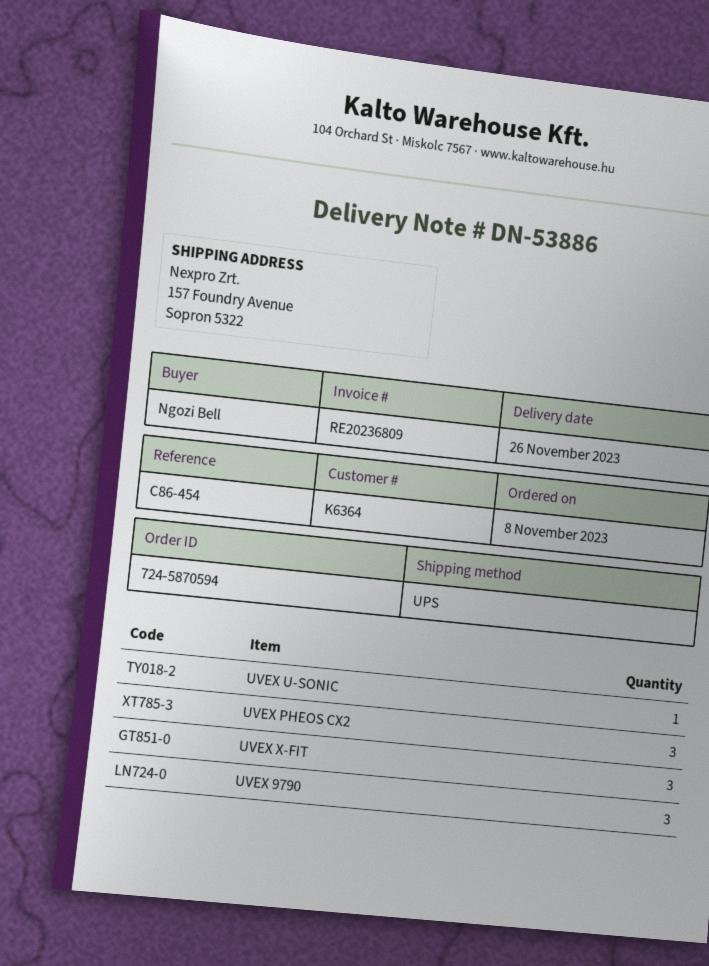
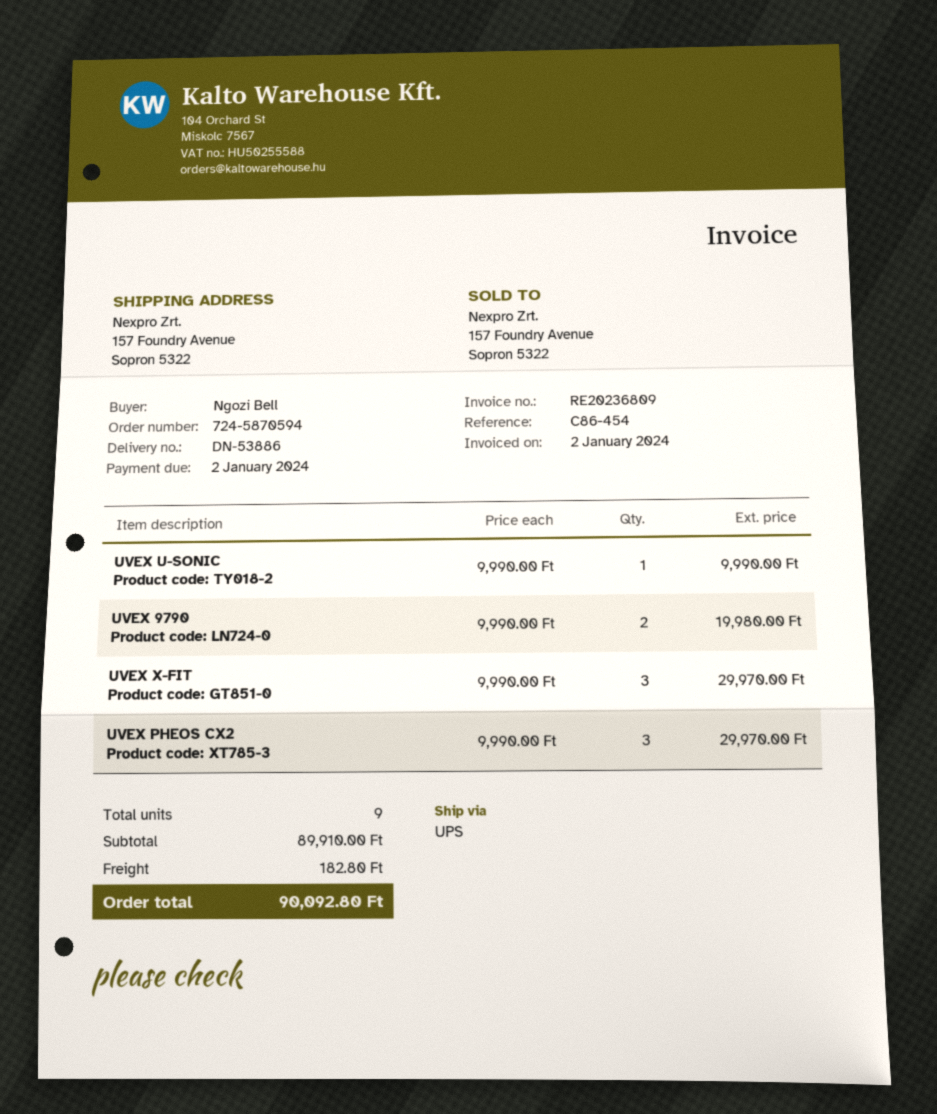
UVEX 9790: 3 -> 2

